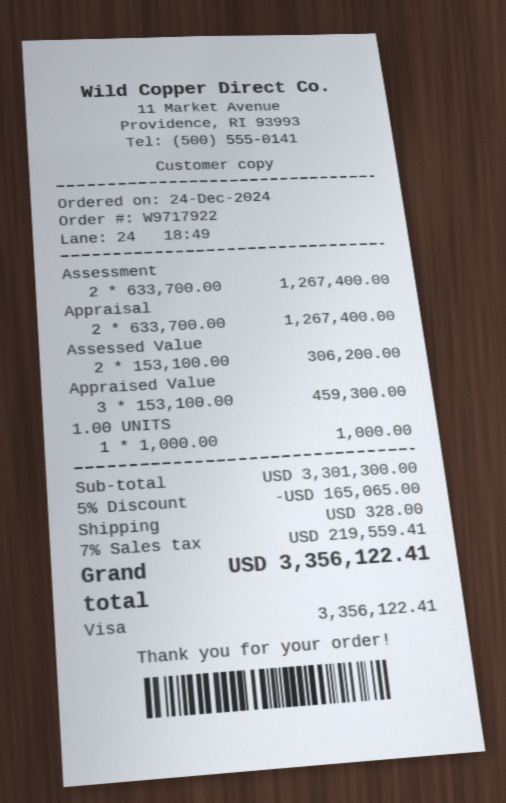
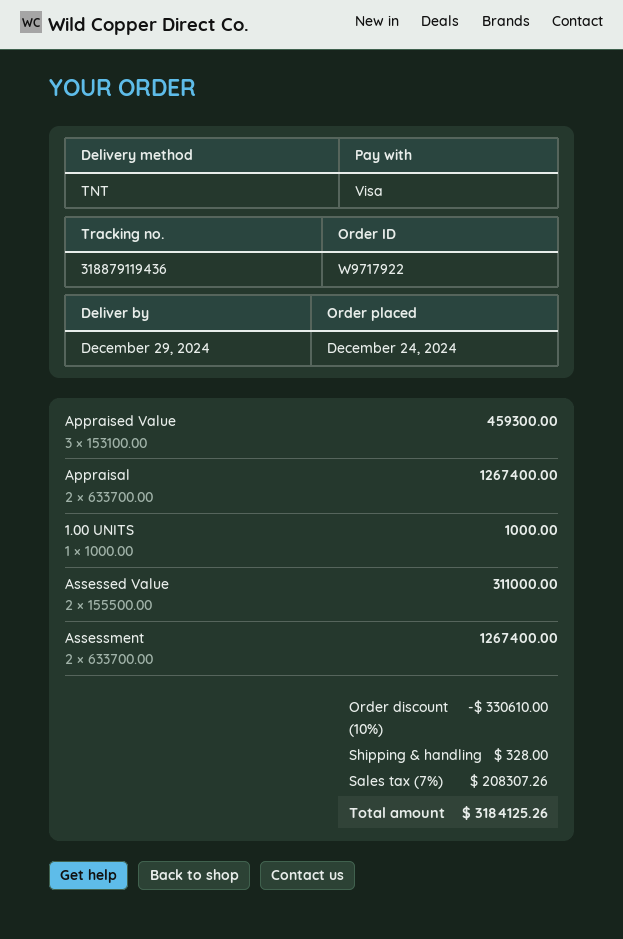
Assessed Value: 2 x 153100.00 = 306200.00 -> 2 x 155500.00 = 311000.00
discount: 5% = 165065.00 -> 10% = 330610.00
tax: 7% = 219559.41 -> 7% = 208307.26
total: 3356122.41 -> 3184125.26

